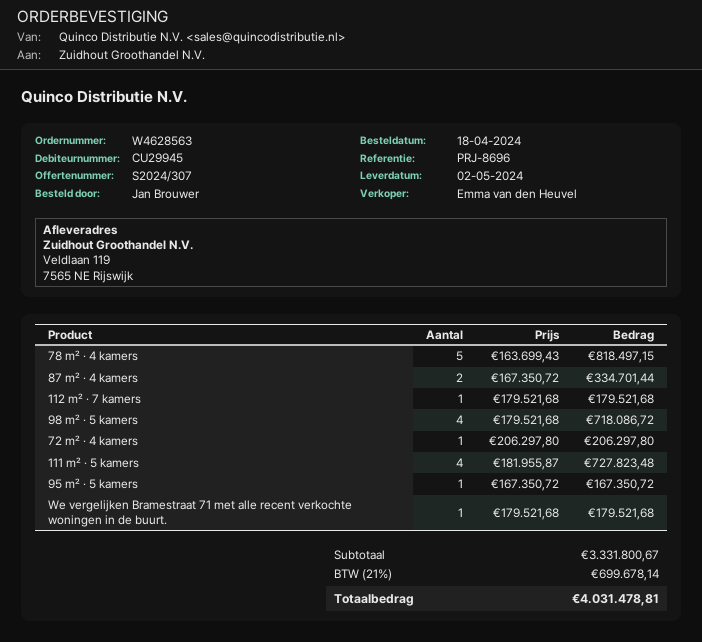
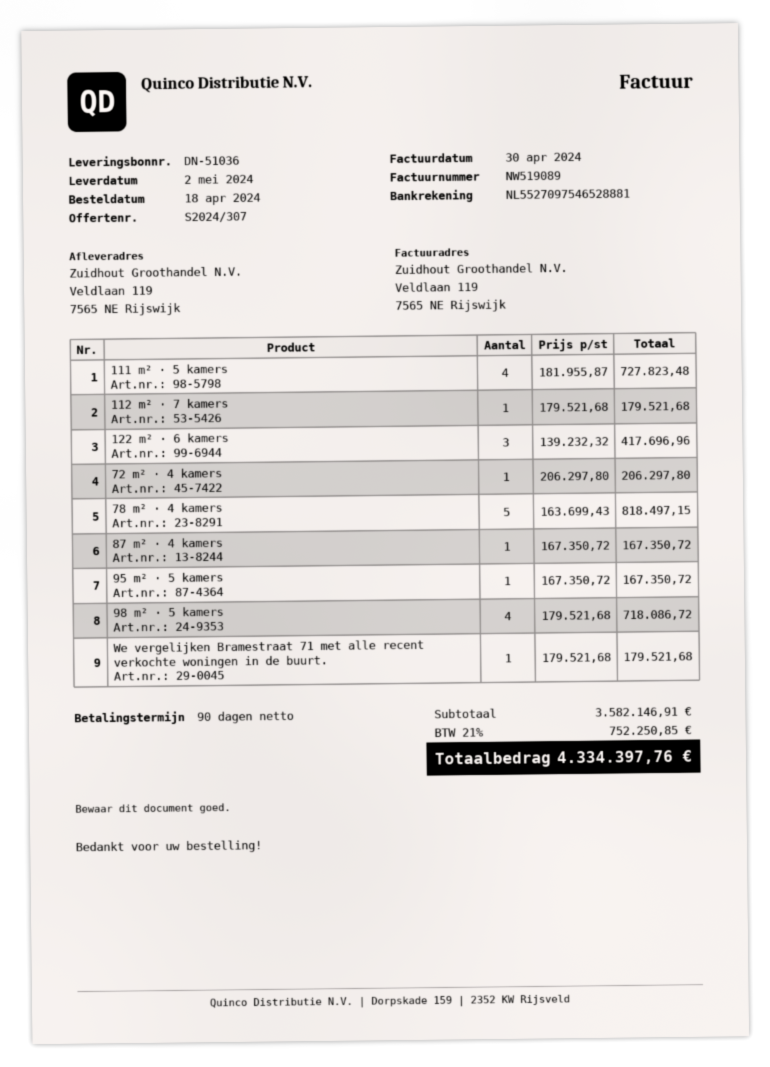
87 m² · 4 kamers: 2 x 167350.72 = 334701.44 -> 1 x 167350.72 = 167350.72
122 m² · 6 kamers: none -> 3 x 139232.32 = 417696.96
subtotal: 3331800.67 -> 3582146.91
tax: 21% = 699678.14 -> 21% = 752250.85
total: 4031478.81 -> 4334397.76

